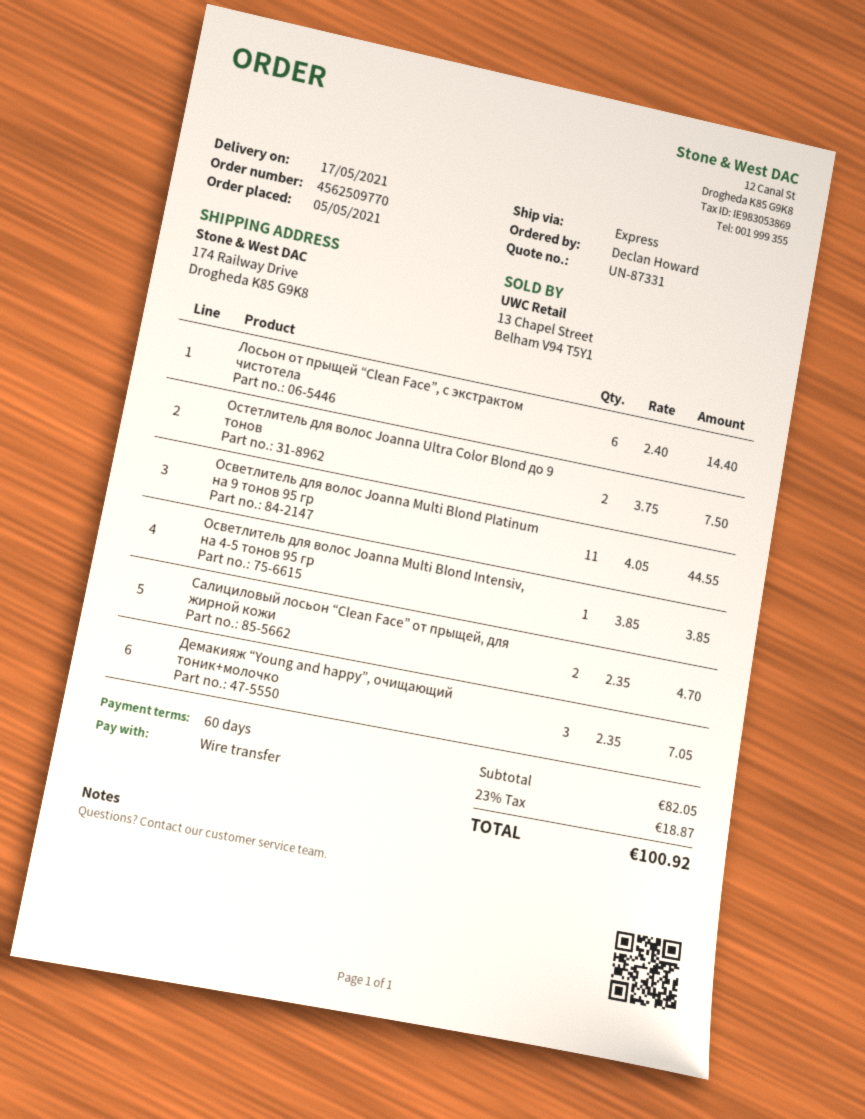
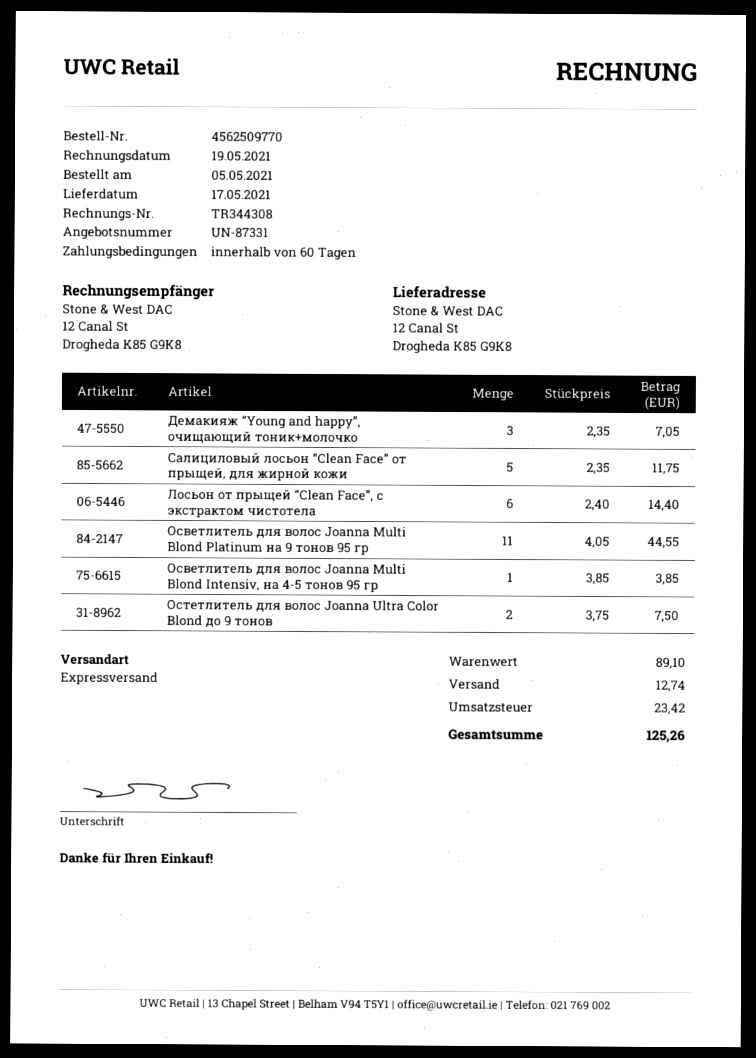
ship to: 174 Railway Drive, Drogheda K85 G9K8 -> 12 Canal St, Drogheda K85 G9K8
Салициловый лосьон “Clean Face” от прыщей, для жирной кожи: 2 x 2.35 = 4.70 -> 5 x 2.35 = 11.75
subtotal: 82.05 -> 89.10
shipping: none -> 12.74
tax: 18.87 -> 23.42
total: 100.92 -> 125.26

